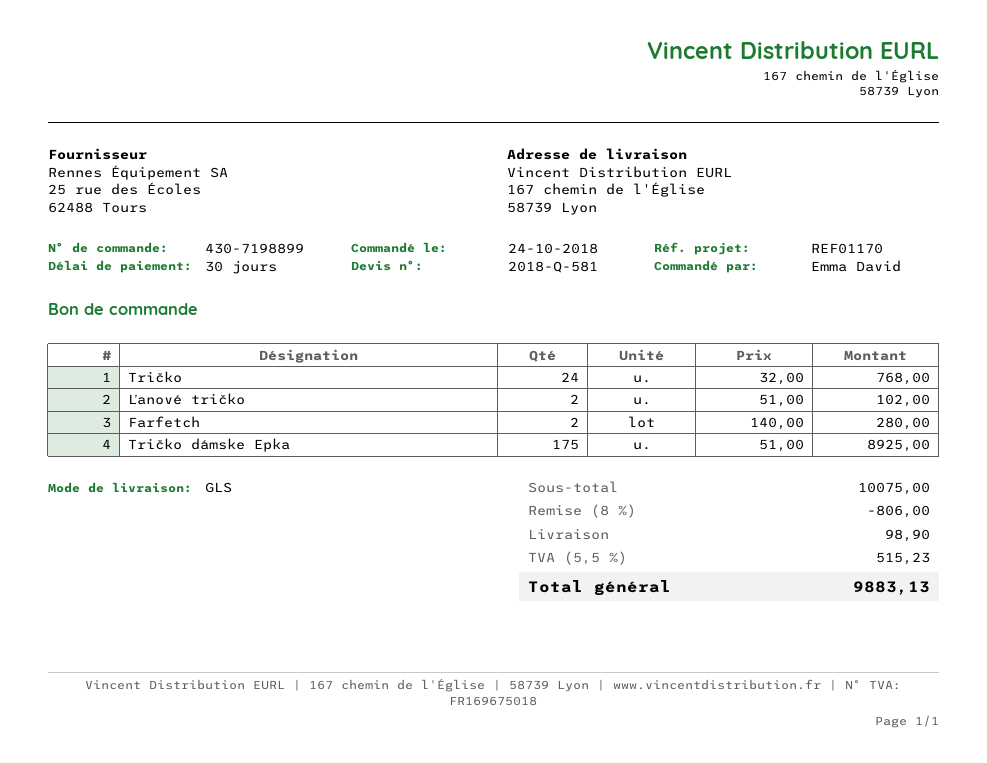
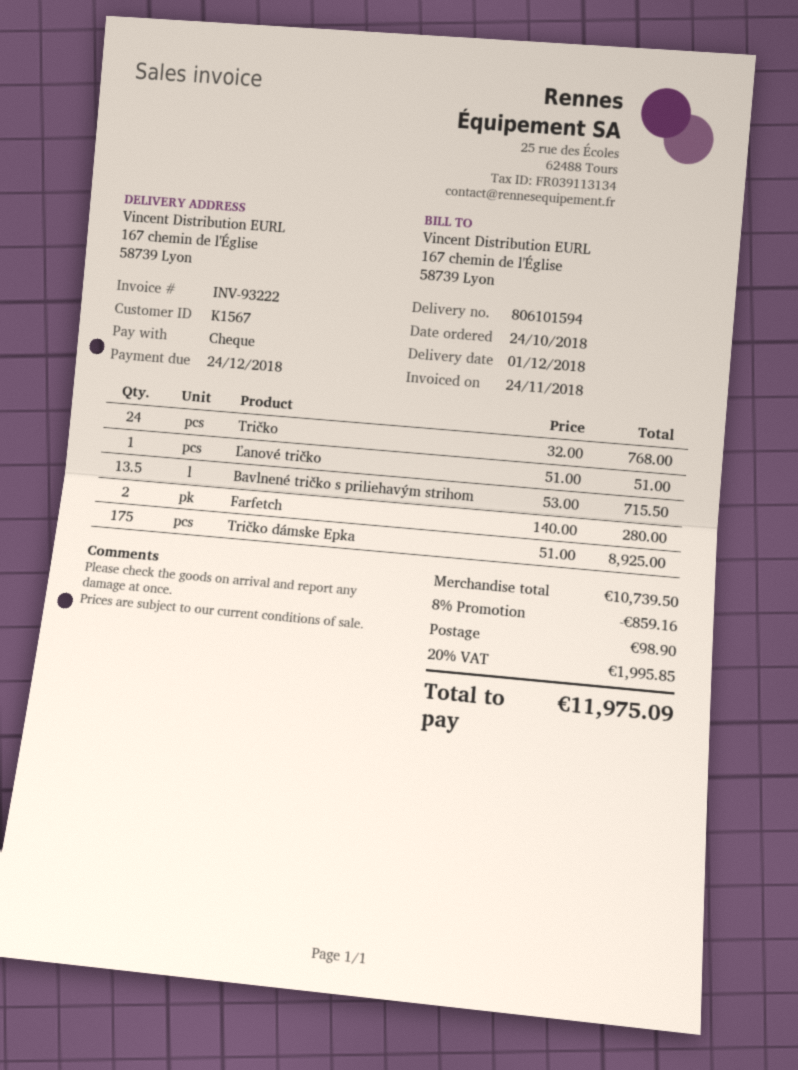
Ľanové tričko: 2 x 51.00 = 102.00 -> 1 x 51.00 = 51.00
Bavlnené tričko s priliehavým strihom: none -> 13.5 x 53.00 = 715.50
subtotal: 10075.00 -> 10739.50
discount: 8% = 806.00 -> 8% = 859.16
tax: 5.5% = 515.23 -> 20% = 1995.85
total: 9883.13 -> 11975.09

